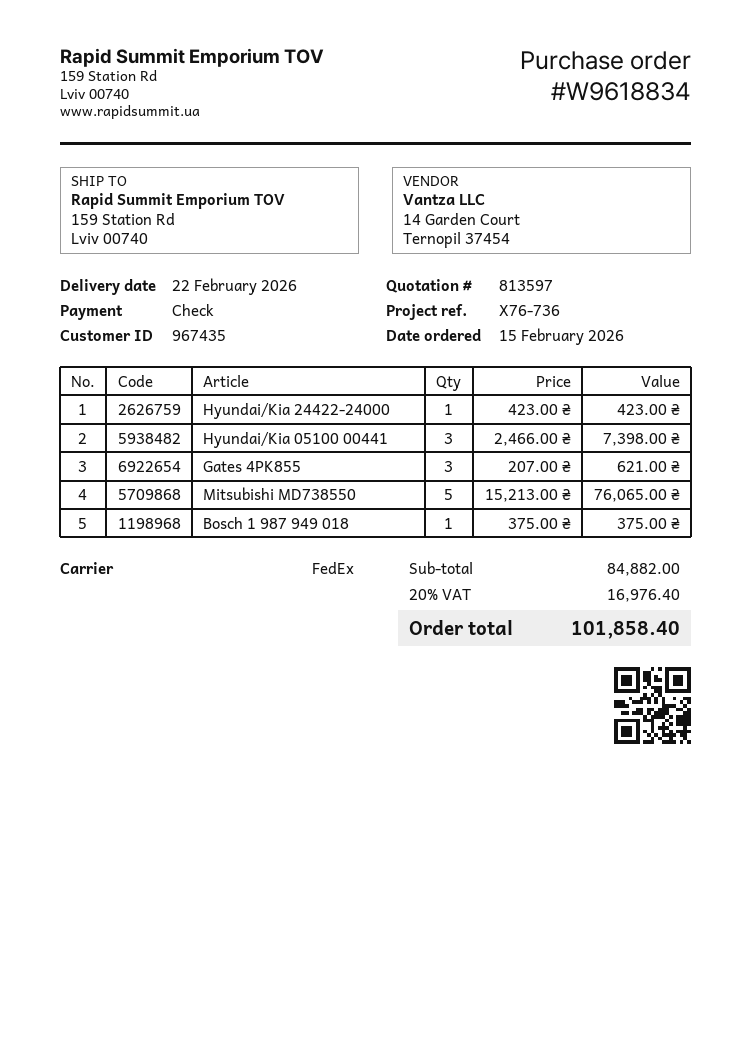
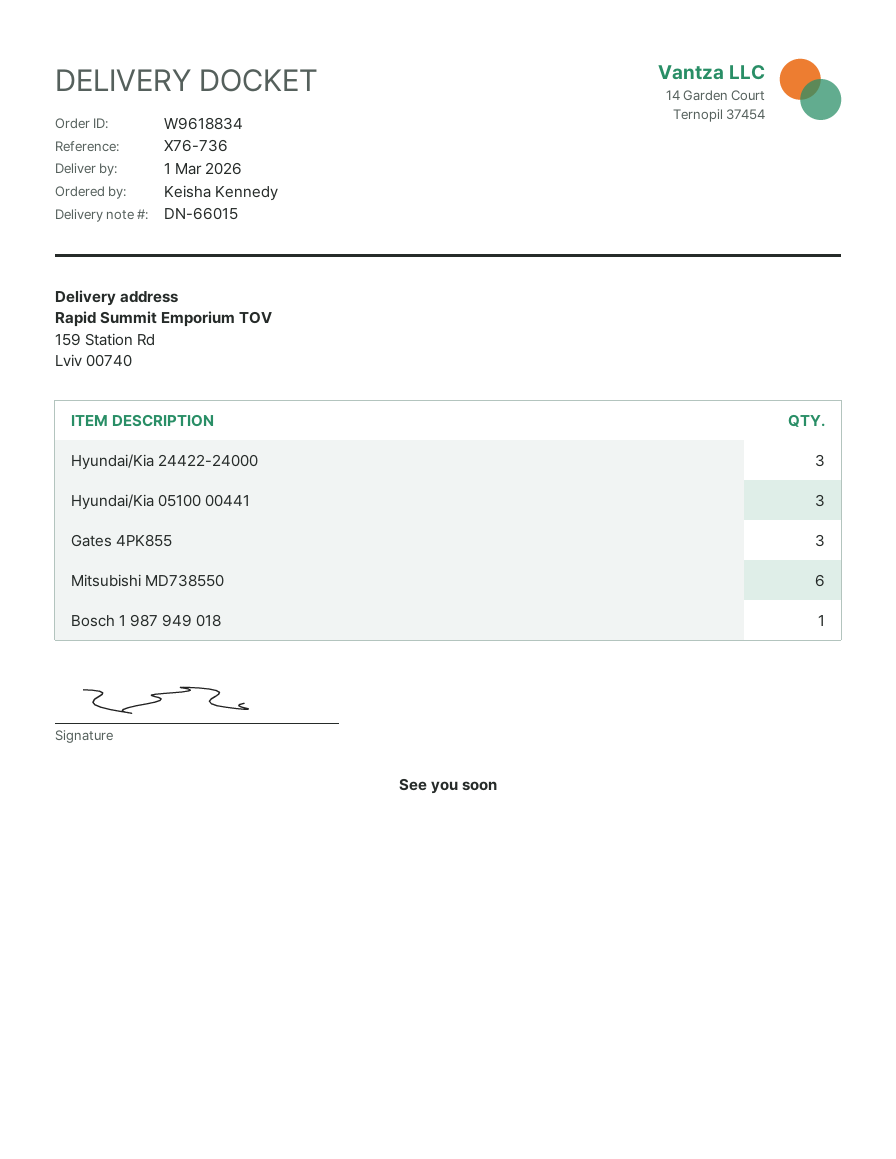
delivery date: 2026-02-22 -> 2026-03-01
Hyundai/Kia 24422-24000: 1 -> 3
Mitsubishi MD738550: 5 -> 6

